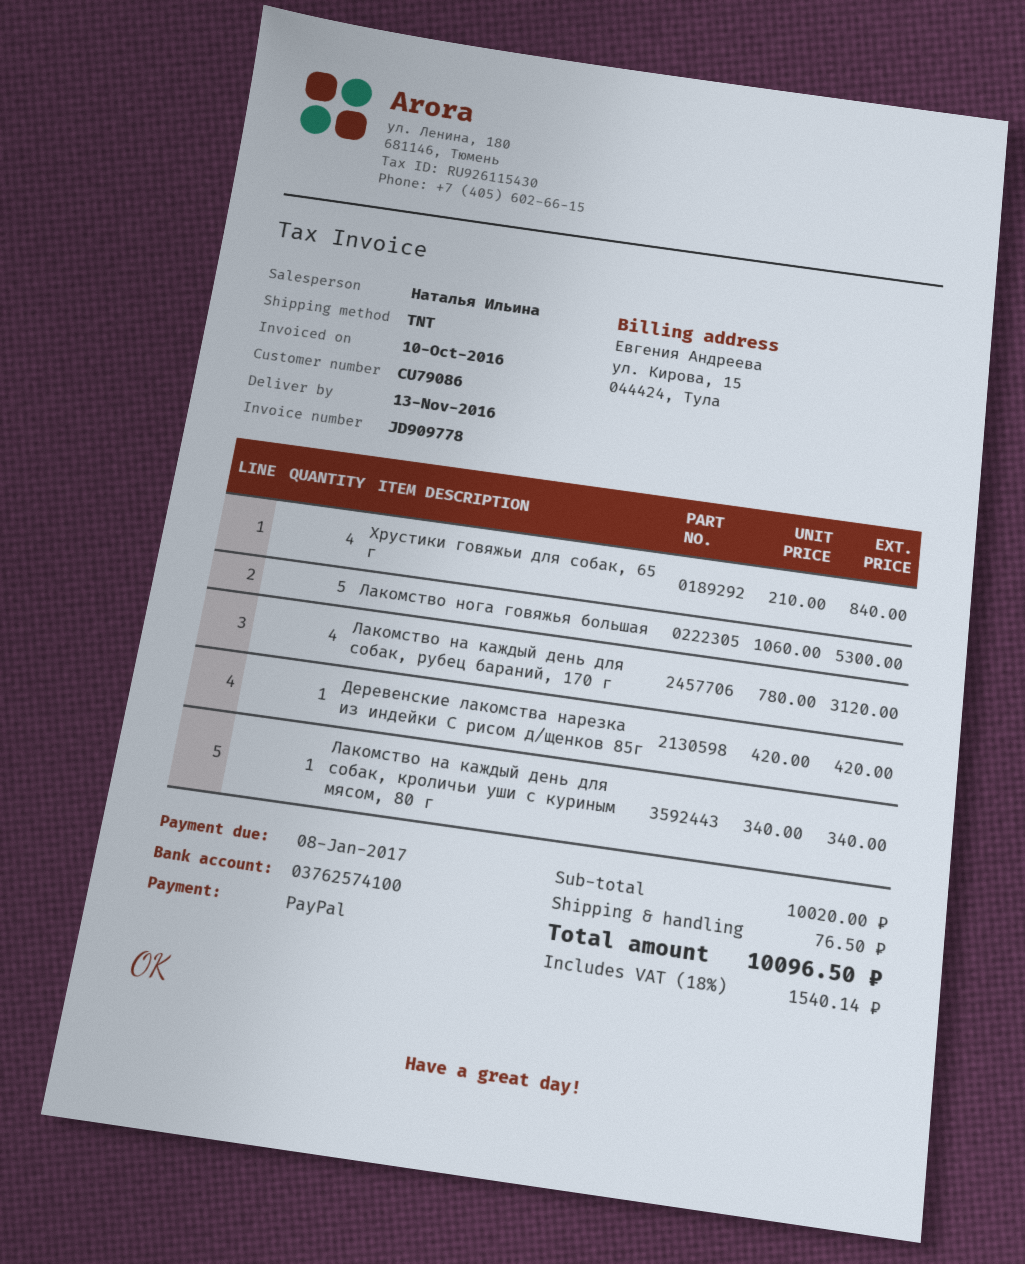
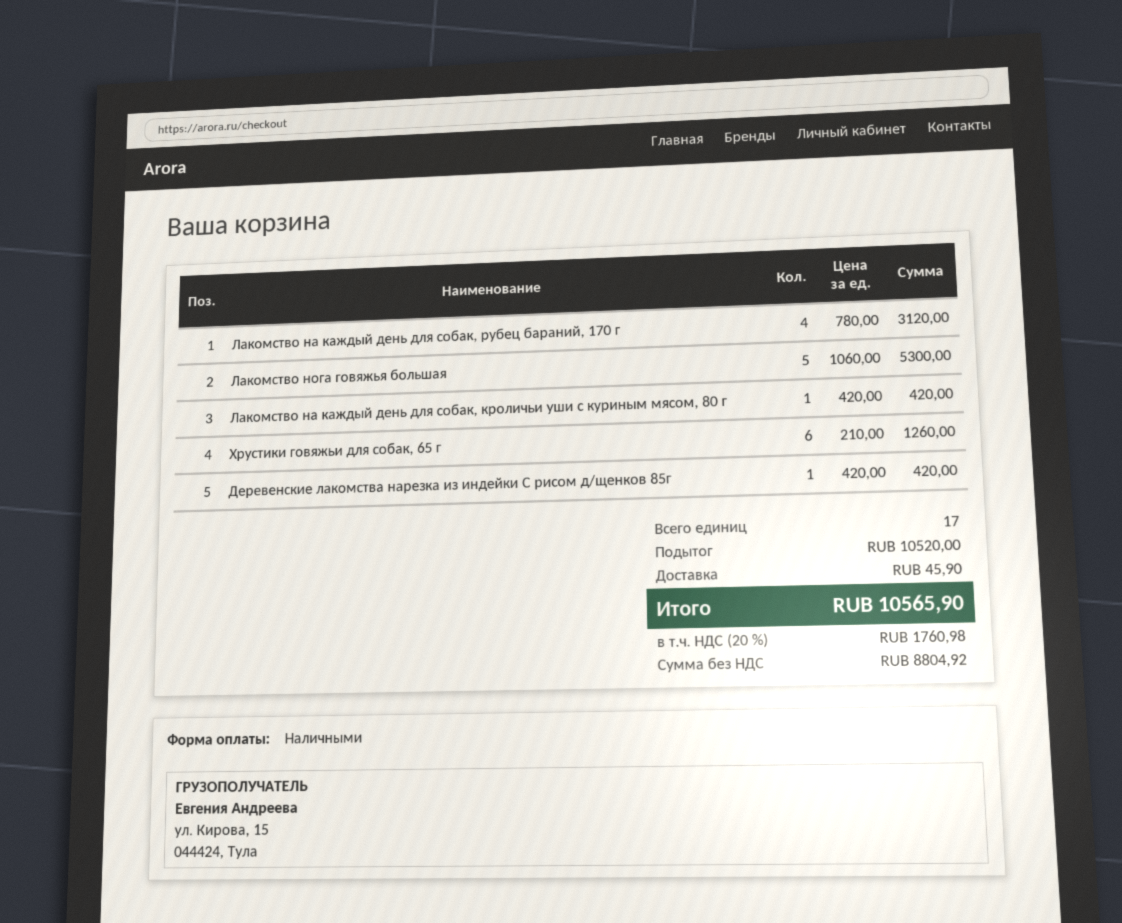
payment method: PayPal -> cash
Хрустики говяжьи для собак, 65 г: 4 x 210.00 = 840.00 -> 6 x 210.00 = 1260.00
Лакомство на каждый день для собак, кроличьи уши с куриным мясом, 80 г: 1 x 340.00 = 340.00 -> 1 x 420.00 = 420.00
subtotal: 10020.00 -> 10520.00
shipping: 76.50 -> 45.90
tax: 18% = 1540.14 -> 20% = 1760.98
total: 10096.50 -> 10565.90

